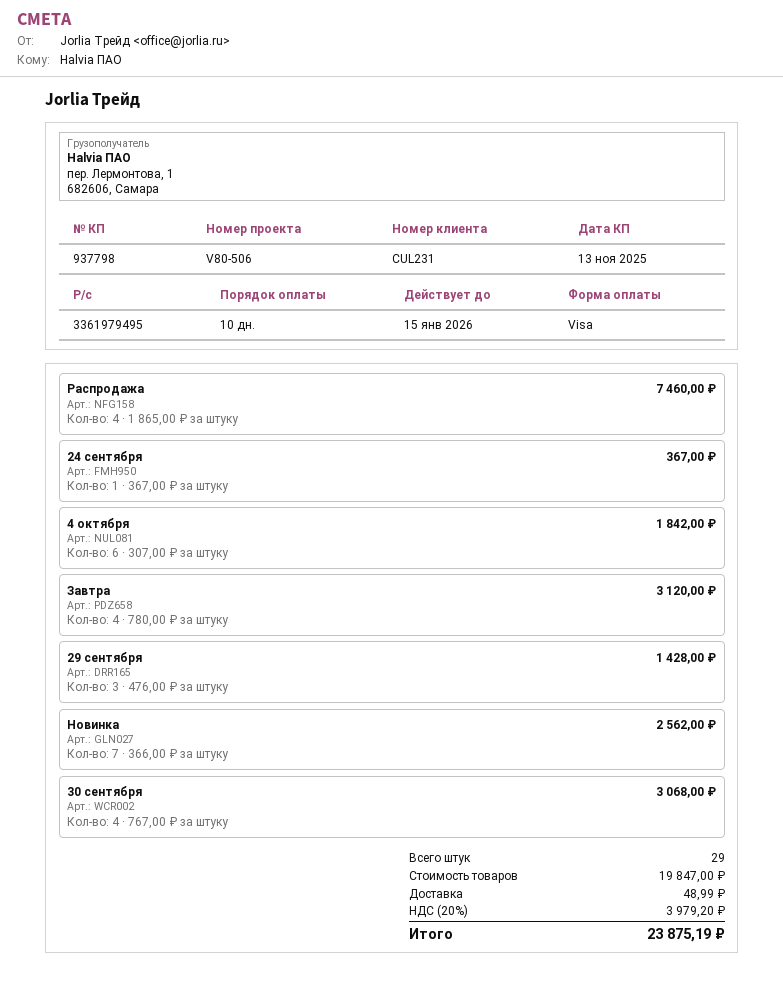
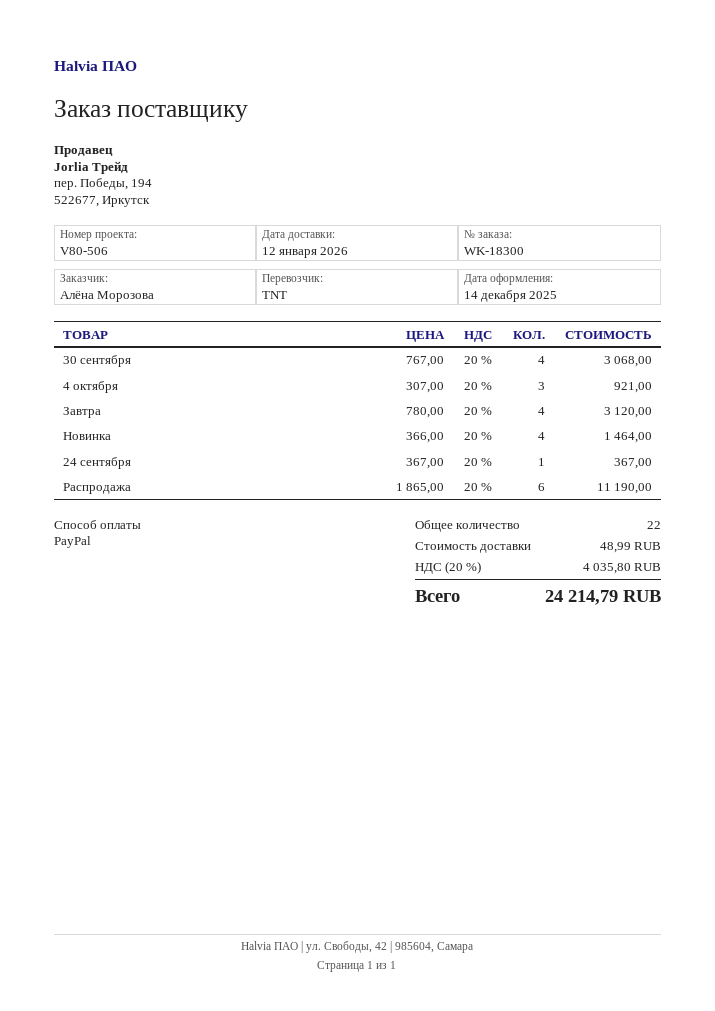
payment method: Visa -> PayPal
Распродажа: 4 x 1865.00 = 7460.00 -> 6 x 1865.00 = 11190.00
4 октября: 6 x 307.00 = 1842.00 -> 3 x 307.00 = 921.00
29 сентября: 3 x 476.00 = 1428.00 -> none
Новинка: 7 x 366.00 = 2562.00 -> 4 x 366.00 = 1464.00
total quantity: 29 -> 22
tax: 20% = 3979.20 -> 20% = 4035.80
total: 23875.19 -> 24214.79

